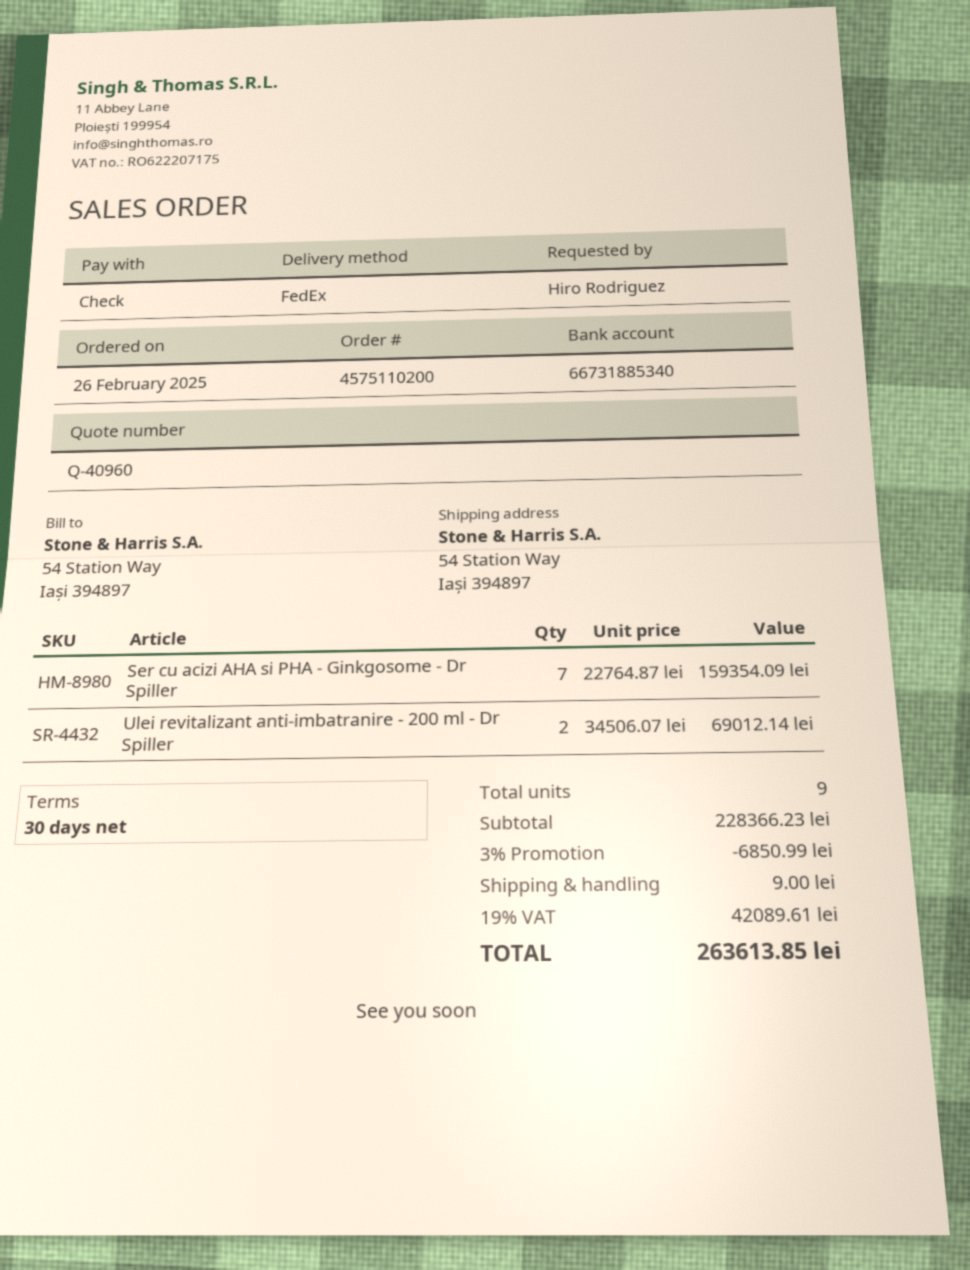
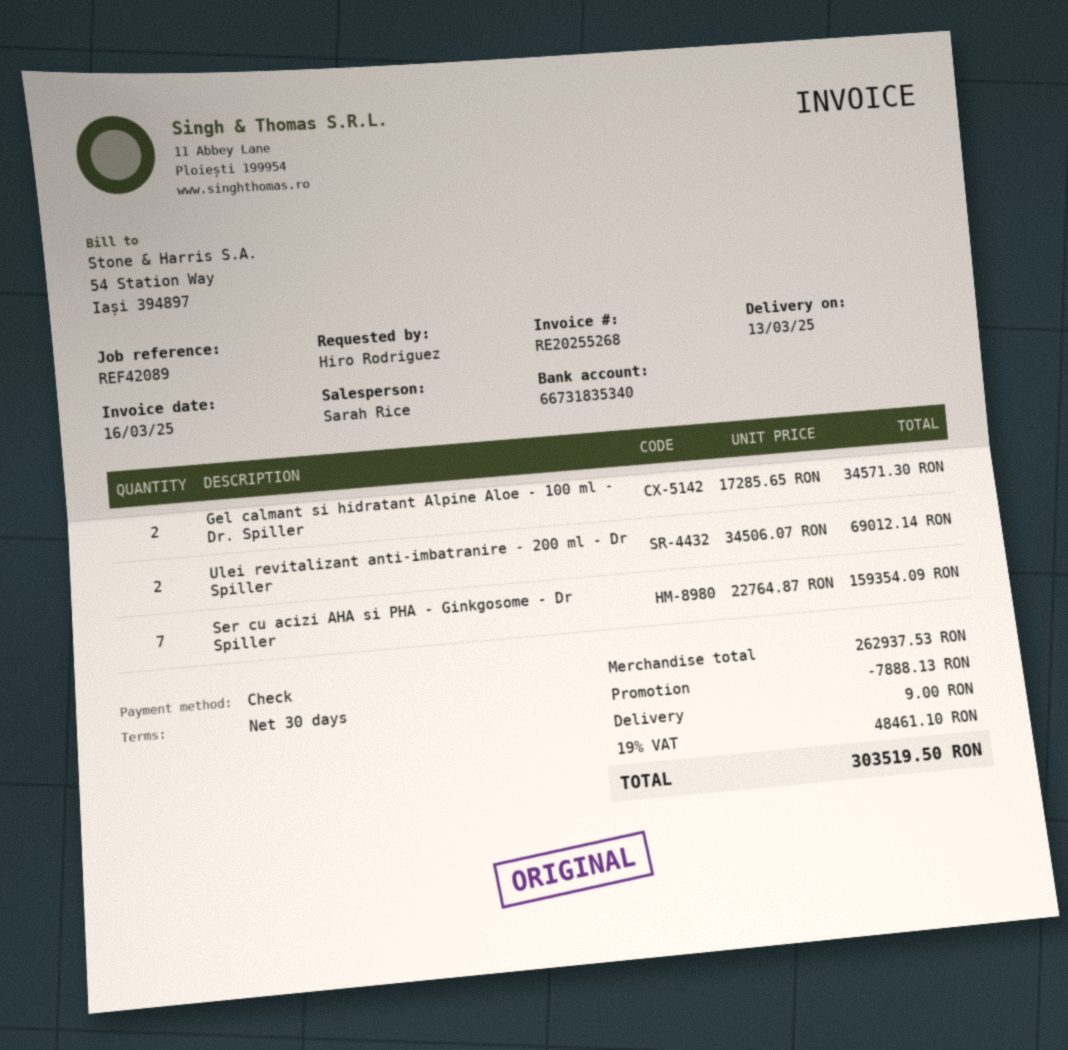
bank account: 66731885340 -> 66731835340
Gel calmant si hidratant Alpine Aloe - 100 ml - Dr. Spiller: none -> 2 x 17285.65 = 34571.30
subtotal: 228366.23 -> 262937.53
discount: 6850.99 -> 7888.13
tax: 19% = 42089.61 -> 19% = 48461.10
total: 263613.85 -> 303519.50

